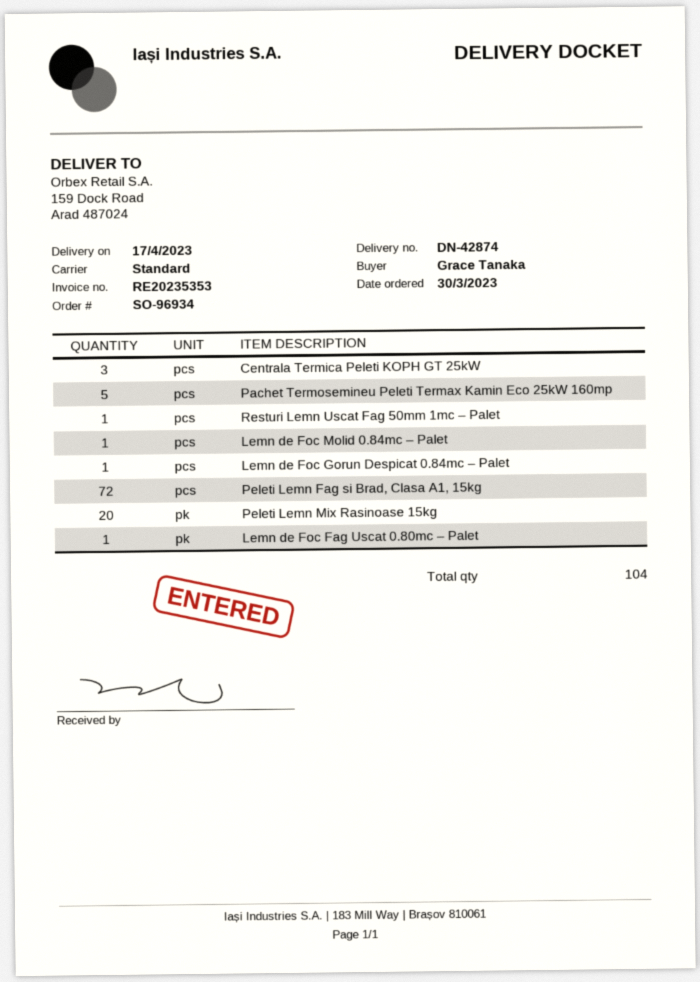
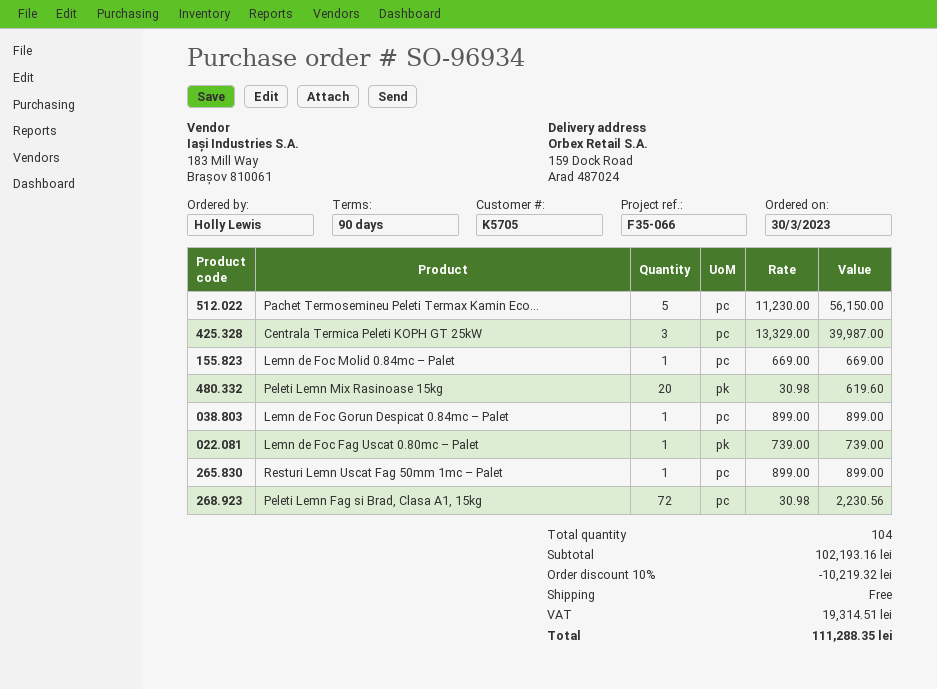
ordered by: Grace Tanaka -> Holly Lewis

